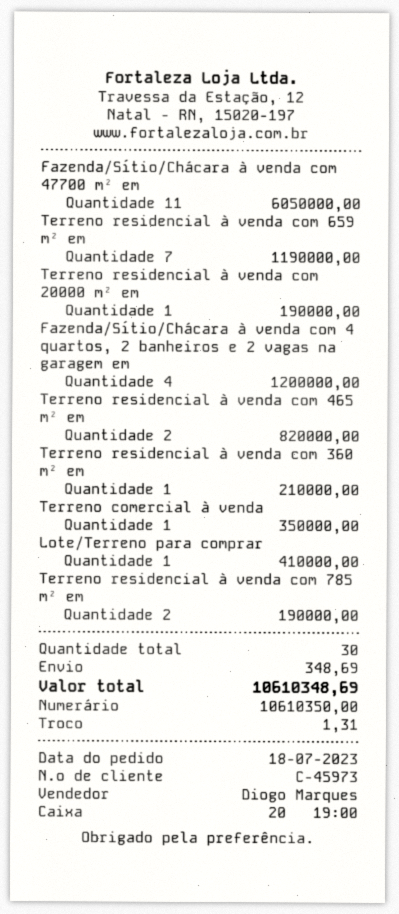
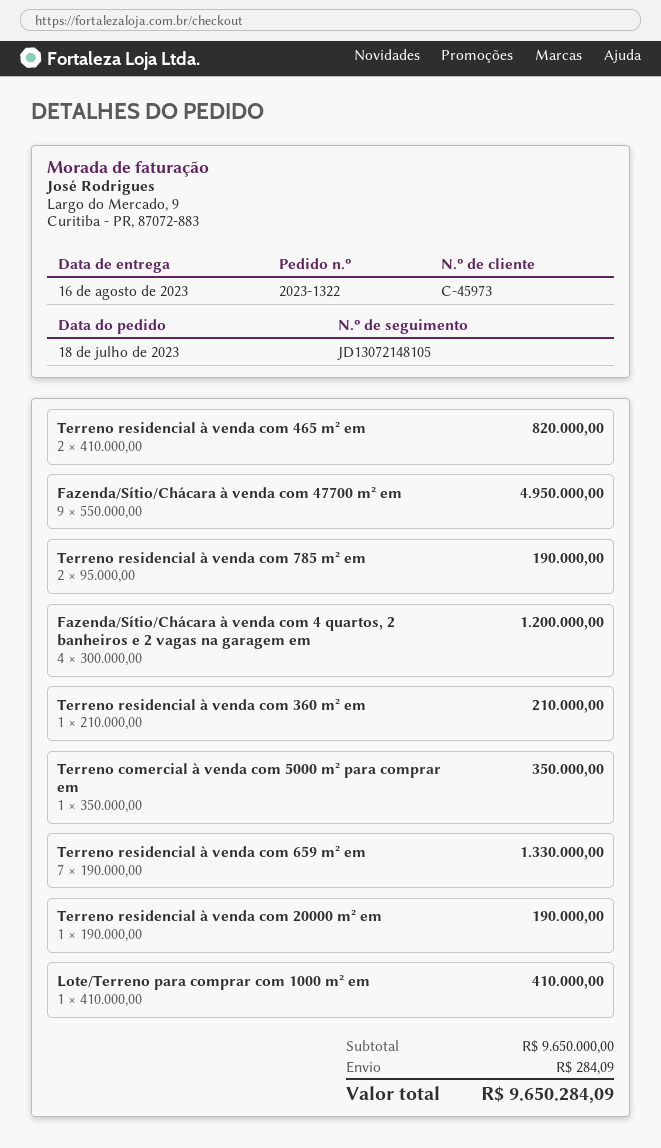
Fazenda/Sítio/Chácara à venda com 47700 m² em: 11 for 6050000.00 -> 9 for 4950000.00
Terreno residencial à venda com 659 m² em: 7 for 1190000.00 -> 7 for 1330000.00
shipping: 348.69 -> 284.09
total: 10610348.69 -> 9650284.09

